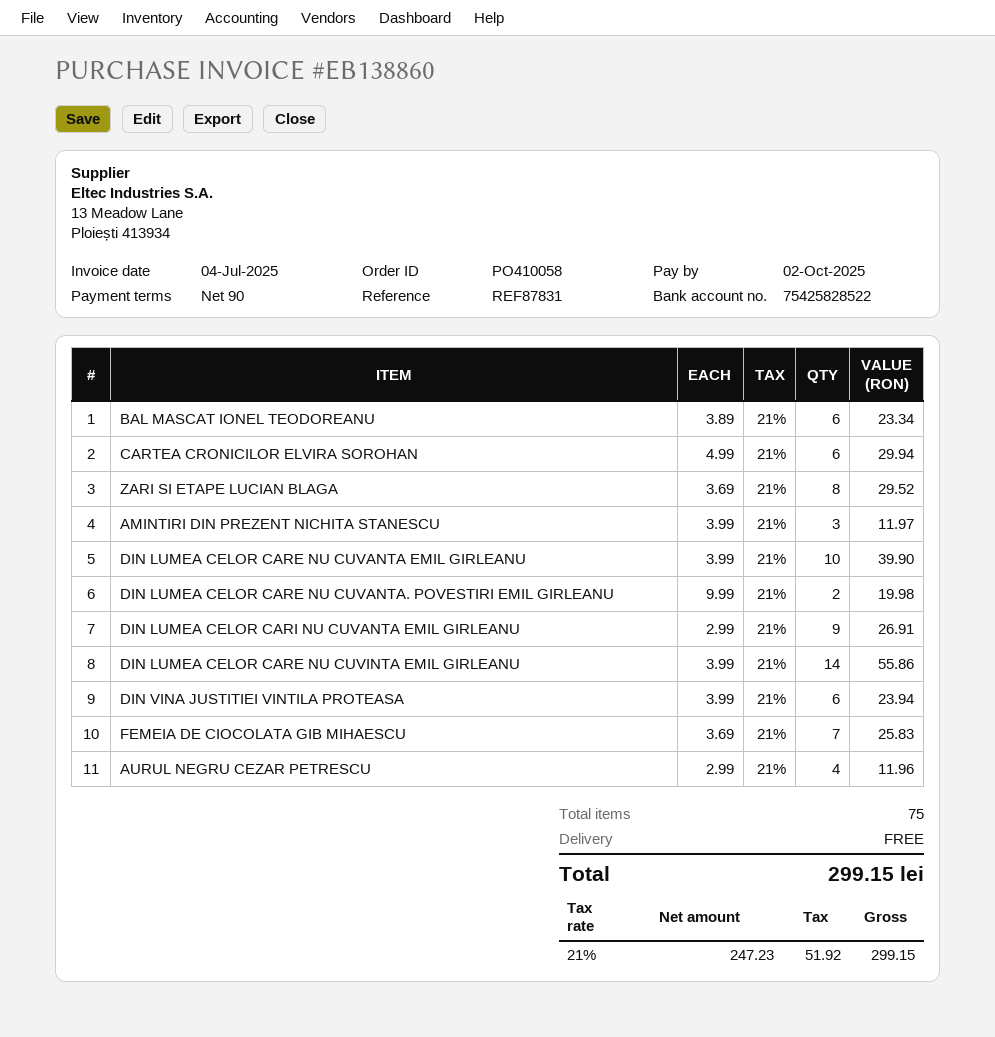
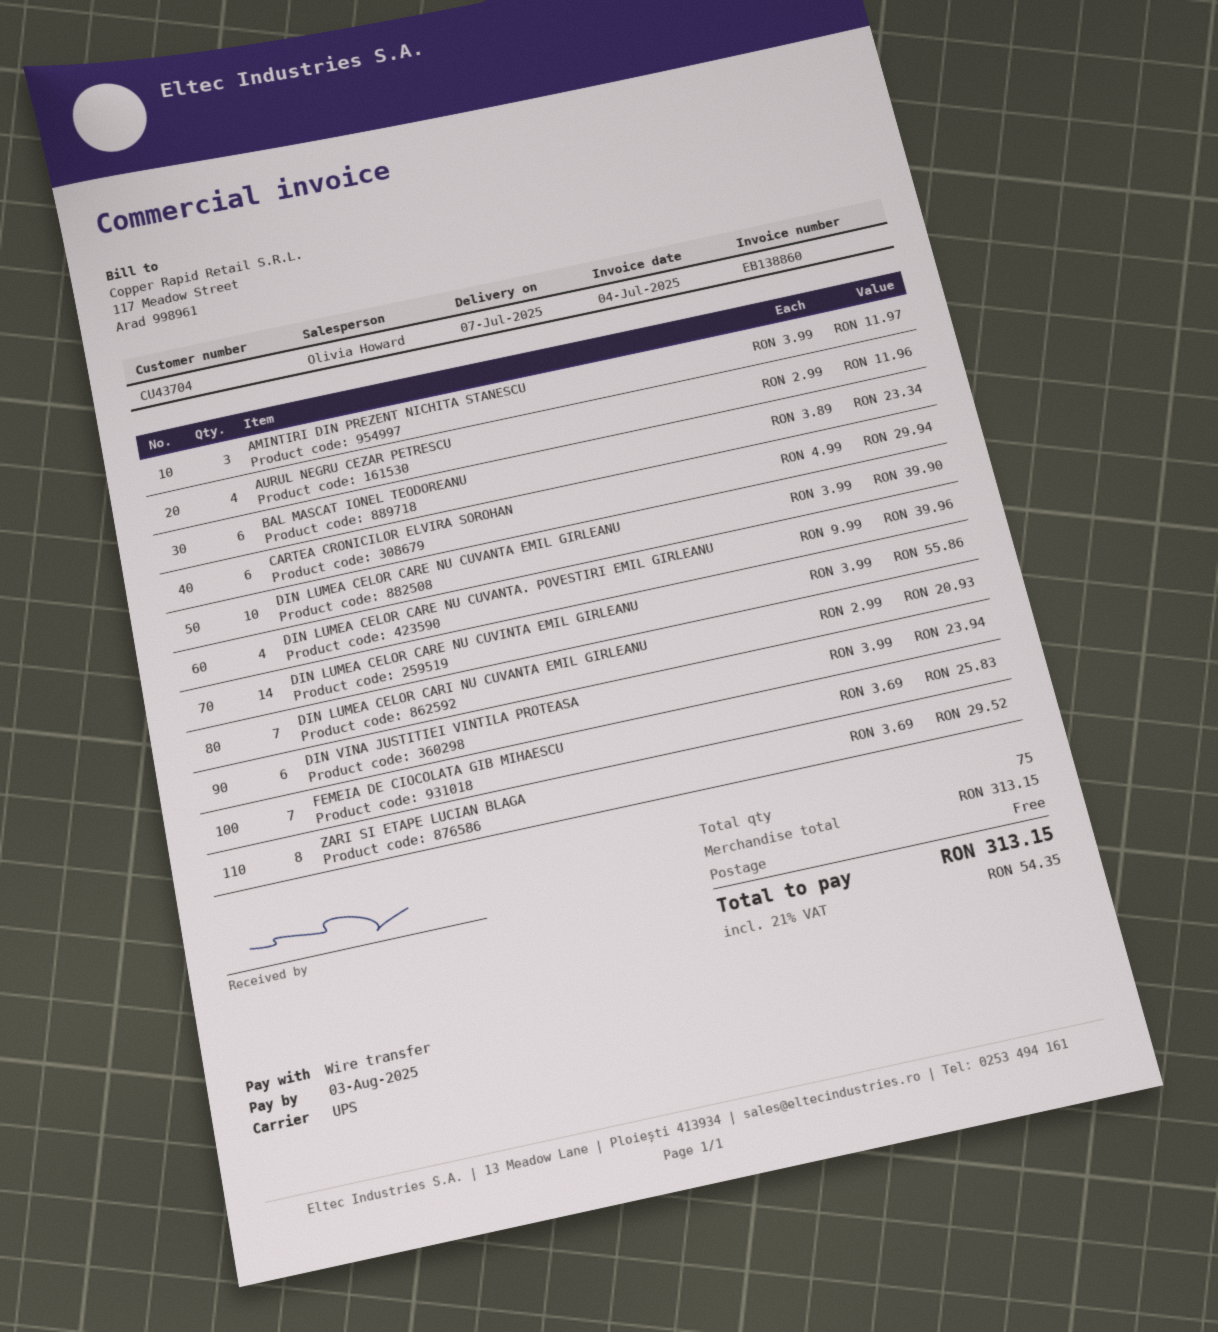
due date: 2025-10-02 -> 2025-08-03
DIN LUMEA CELOR CARE NU CUVANTA. POVESTIRI EMIL GIRLEANU: 2 x 9.99 = 19.98 -> 4 x 9.99 = 39.96
DIN LUMEA CELOR CARI NU CUVANTA EMIL GIRLEANU: 9 x 2.99 = 26.91 -> 7 x 2.99 = 20.93
tax: 21% = 51.92 -> 21% = 54.35
total: 299.15 -> 313.15

